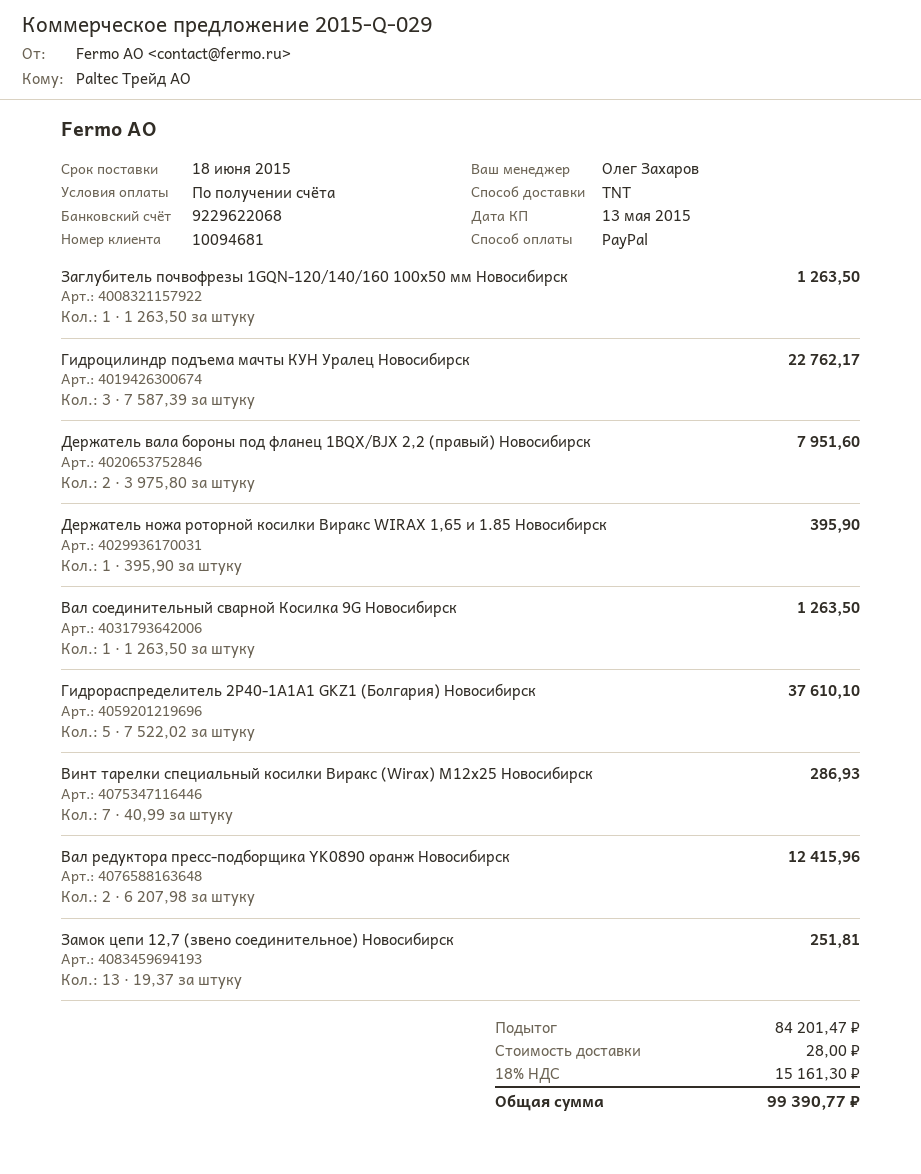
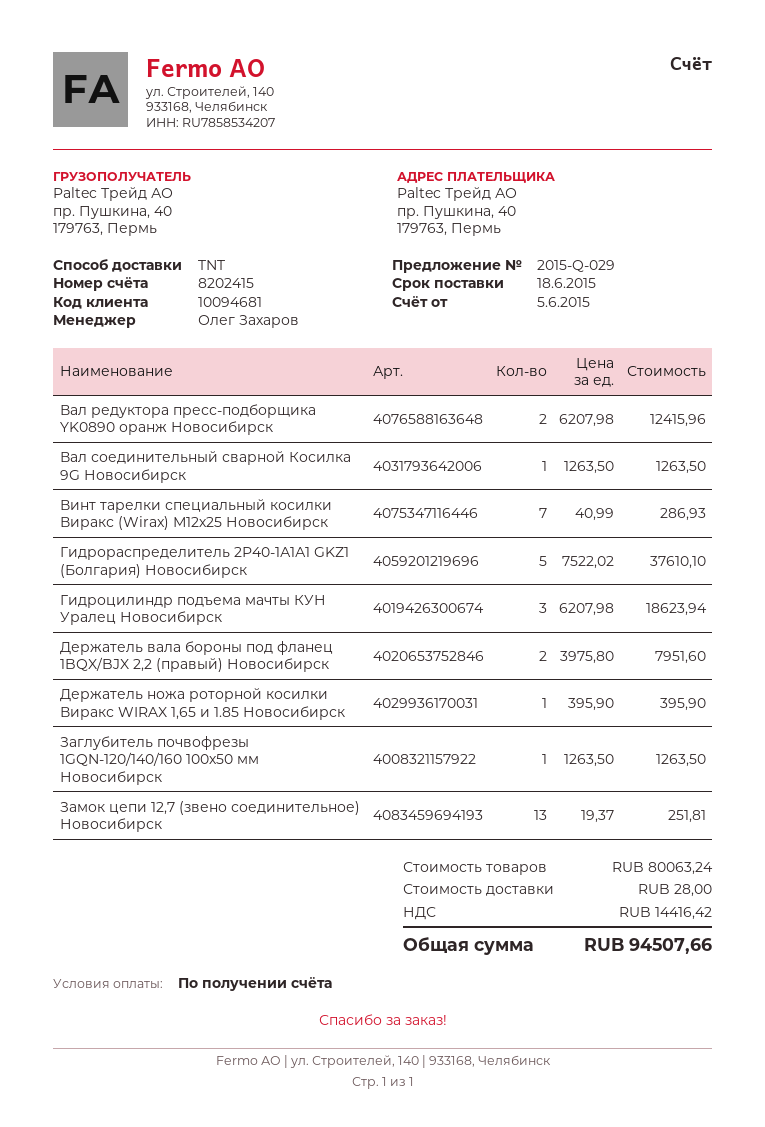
Гидроцилиндр подъема мачты КУН Уралец Новосибирск: 3 x 7587.39 = 22762.17 -> 3 x 6207.98 = 18623.94
subtotal: 84201.47 -> 80063.24
tax: 15161.30 -> 14416.42
total: 99390.77 -> 94507.66

